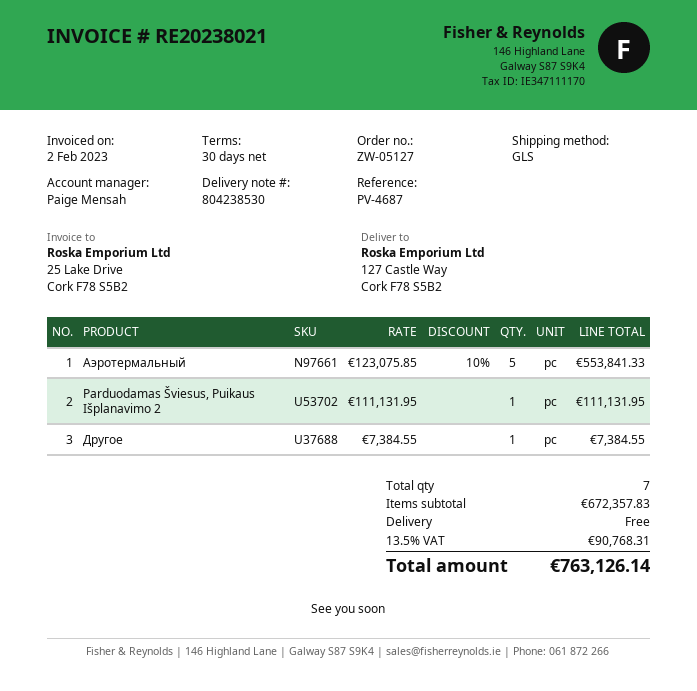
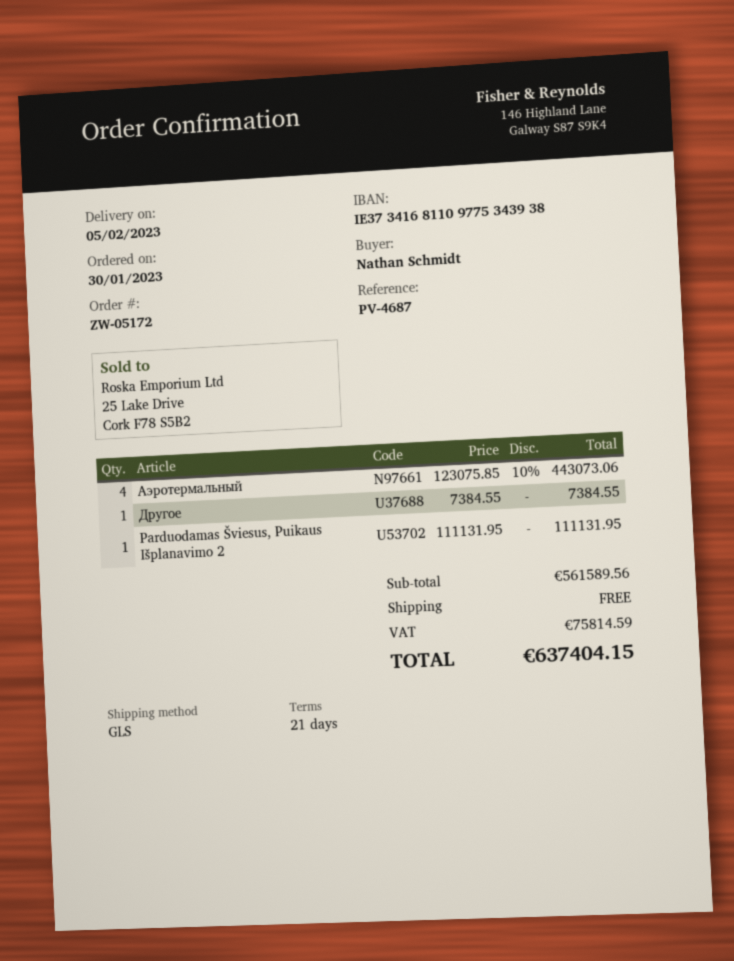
order number: ZW-05127 -> ZW-05172
payment terms: 30 days -> 21 days
Aэротермальный: 5 x 123075.85 - 10% = 553841.33 -> 4 x 123075.85 - 10% = 443073.06
subtotal: 672357.83 -> 561589.56
tax: 90768.31 -> 75814.59
total: 763126.14 -> 637404.15

